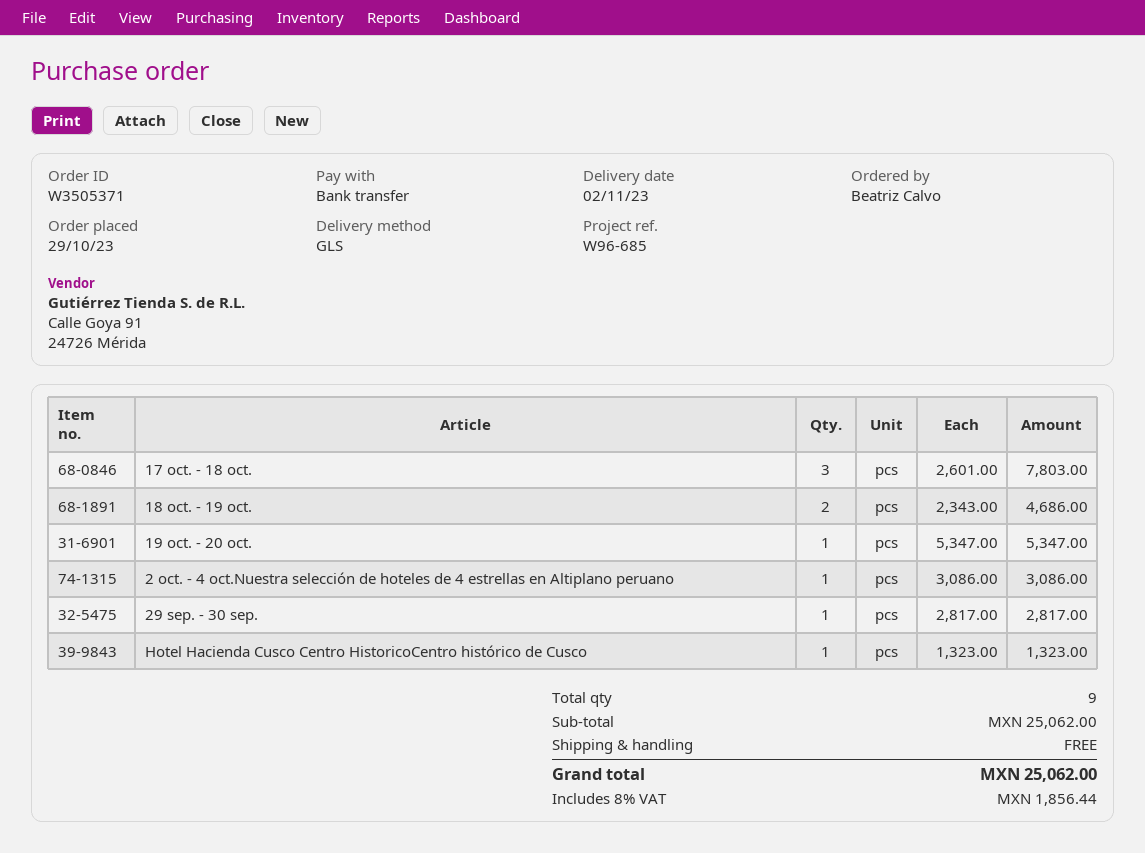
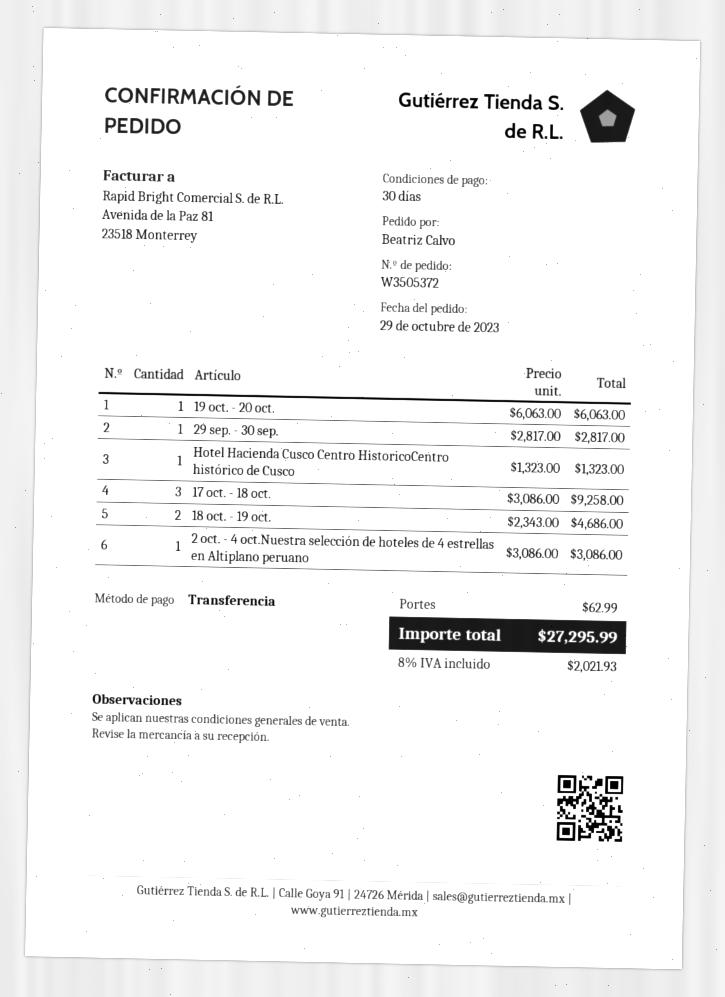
order number: W3505371 -> W3505372
17 oct. - 18 oct.: 3 x 2601.00 = 7803.00 -> 3 x 3086.00 = 9258.00
19 oct. - 20 oct.: 1 x 5347.00 = 5347.00 -> 1 x 6063.00 = 6063.00
shipping: 0.00 -> 62.99
tax: 8% = 1856.44 -> 8% = 2021.93
total: 25062.00 -> 27295.99

